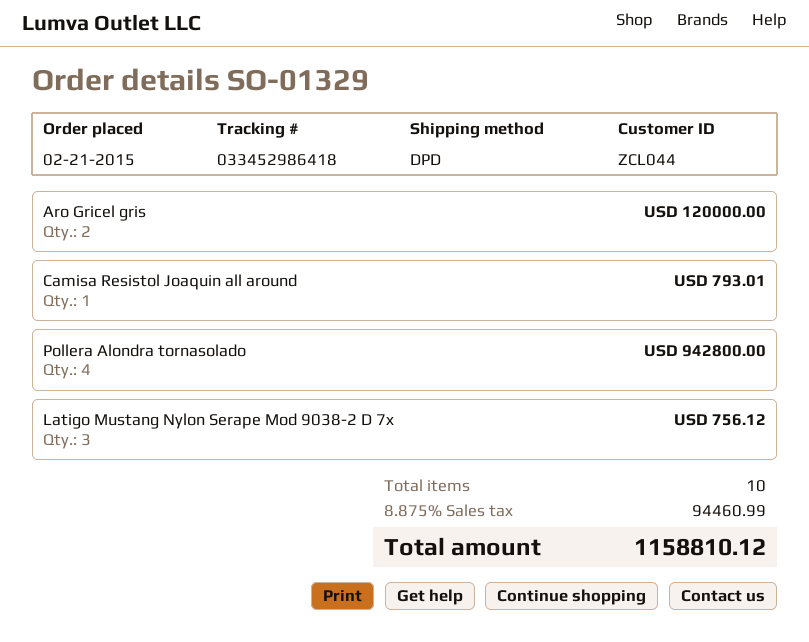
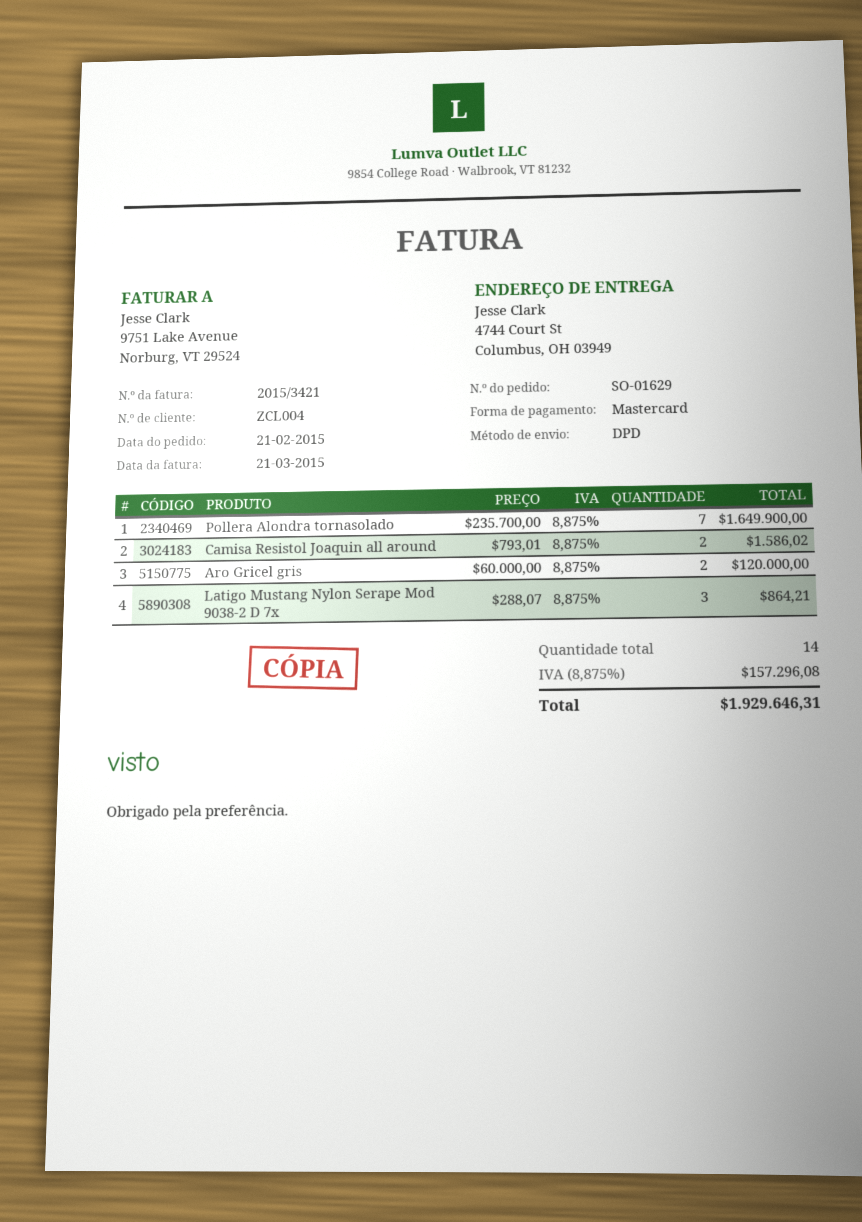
order number: SO-01329 -> SO-01629
customer number: ZCL044 -> ZCL004
Camisa Resistol Joaquin all around: 1 for 793.01 -> 2 for 1586.02
Pollera Alondra tornasolado: 4 for 942800.00 -> 7 for 1649900.00
Latigo Mustang Nylon Serape Mod 9038-2 D 7x: 3 for 756.12 -> 3 for 864.21
total quantity: 10 -> 14
tax: 8.875% = 94460.99 -> 8.875% = 157296.08
total: 1158810.12 -> 1929646.31

